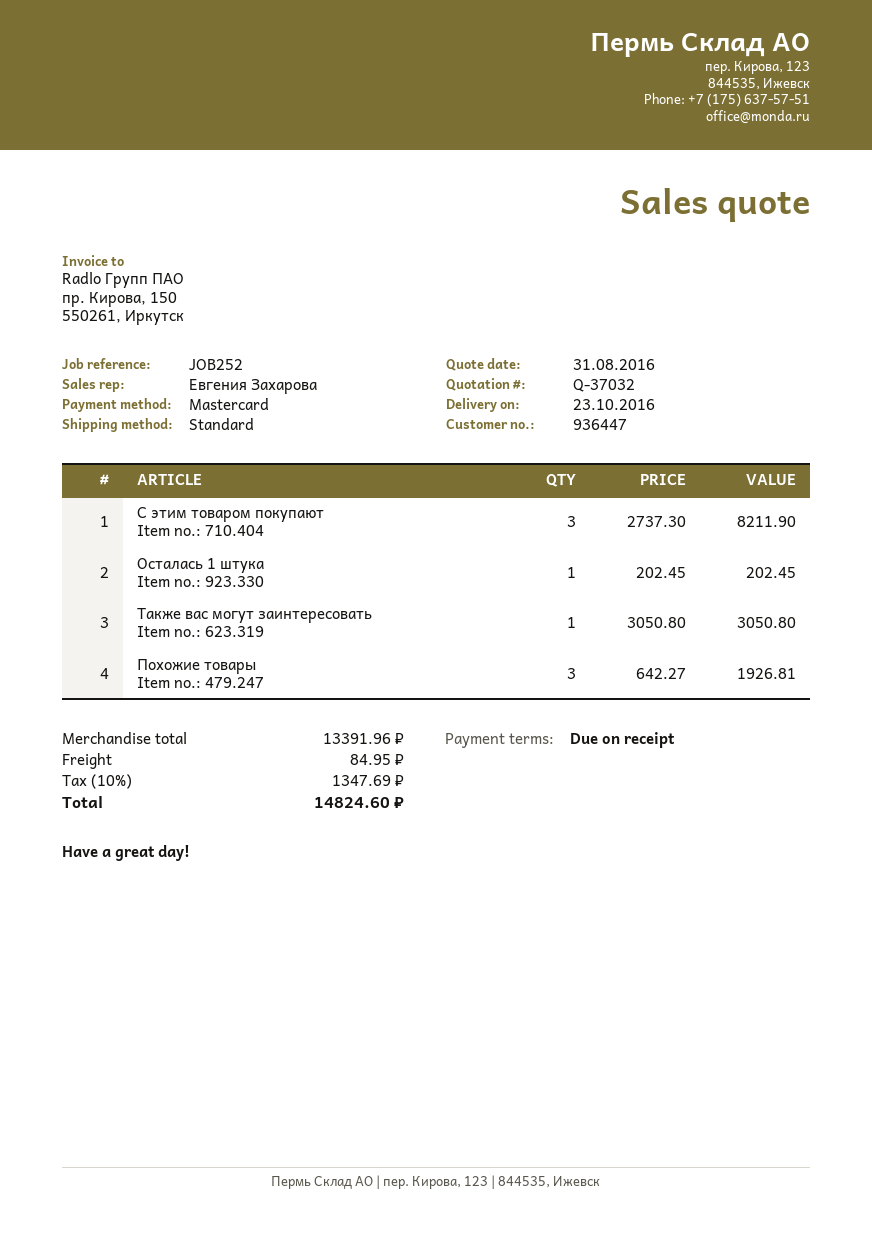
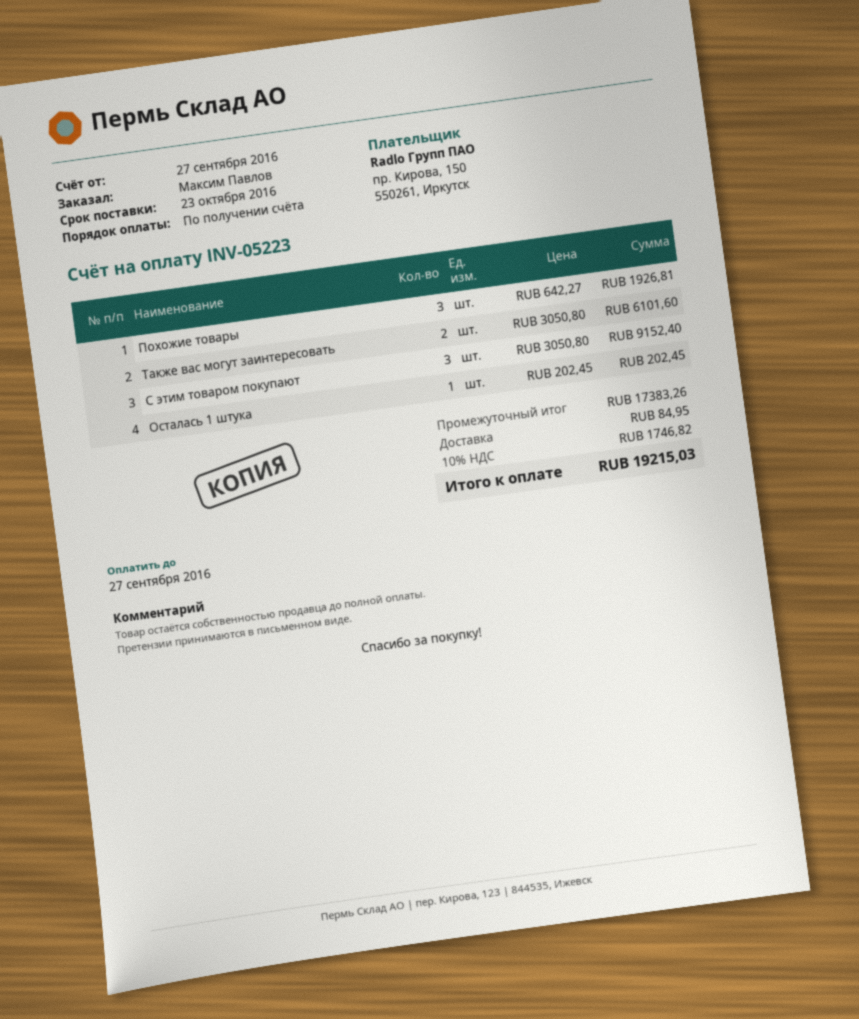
С этим товаром покупают: 3 x 2737.30 = 8211.90 -> 3 x 3050.80 = 9152.40
Также вас могут заинтересовать: 1 x 3050.80 = 3050.80 -> 2 x 3050.80 = 6101.60
subtotal: 13391.96 -> 17383.26
tax: 10% = 1347.69 -> 10% = 1746.82
total: 14824.60 -> 19215.03

